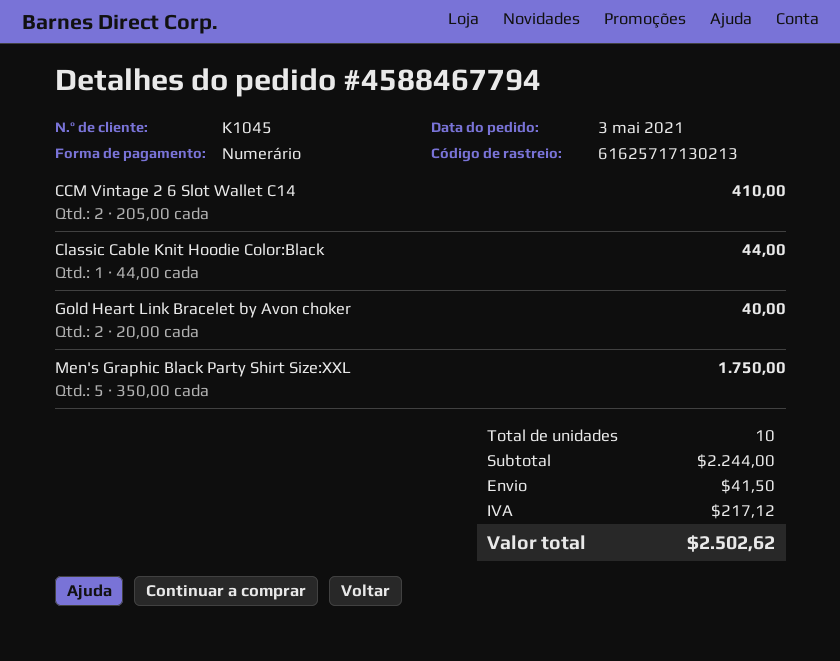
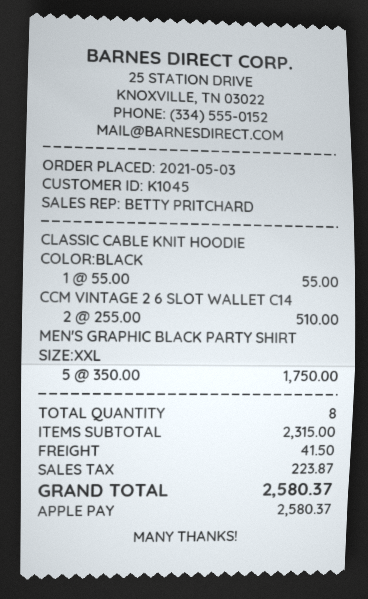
payment method: cash -> Apple Pay
CCM Vintage 2 6 Slot Wallet C14: 2 x 205.00 = 410.00 -> 2 x 255.00 = 510.00
Classic Cable Knit Hoodie Color:Black: 1 x 44.00 = 44.00 -> 1 x 55.00 = 55.00
Gold Heart Link Bracelet by Avon choker: 2 x 20.00 = 40.00 -> none
total quantity: 10 -> 8
subtotal: 2244.00 -> 2315.00
tax: 217.12 -> 223.87
total: 2502.62 -> 2580.37

